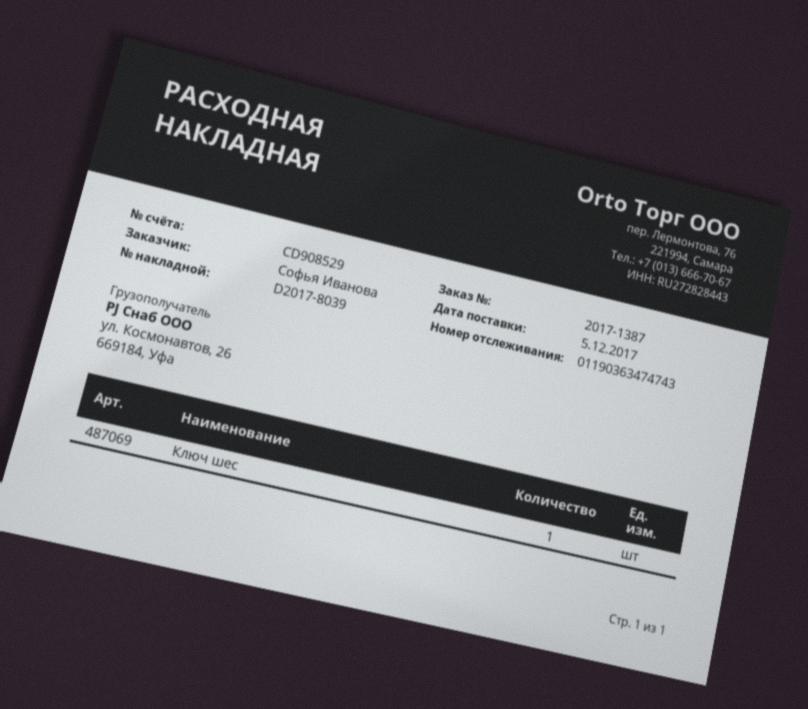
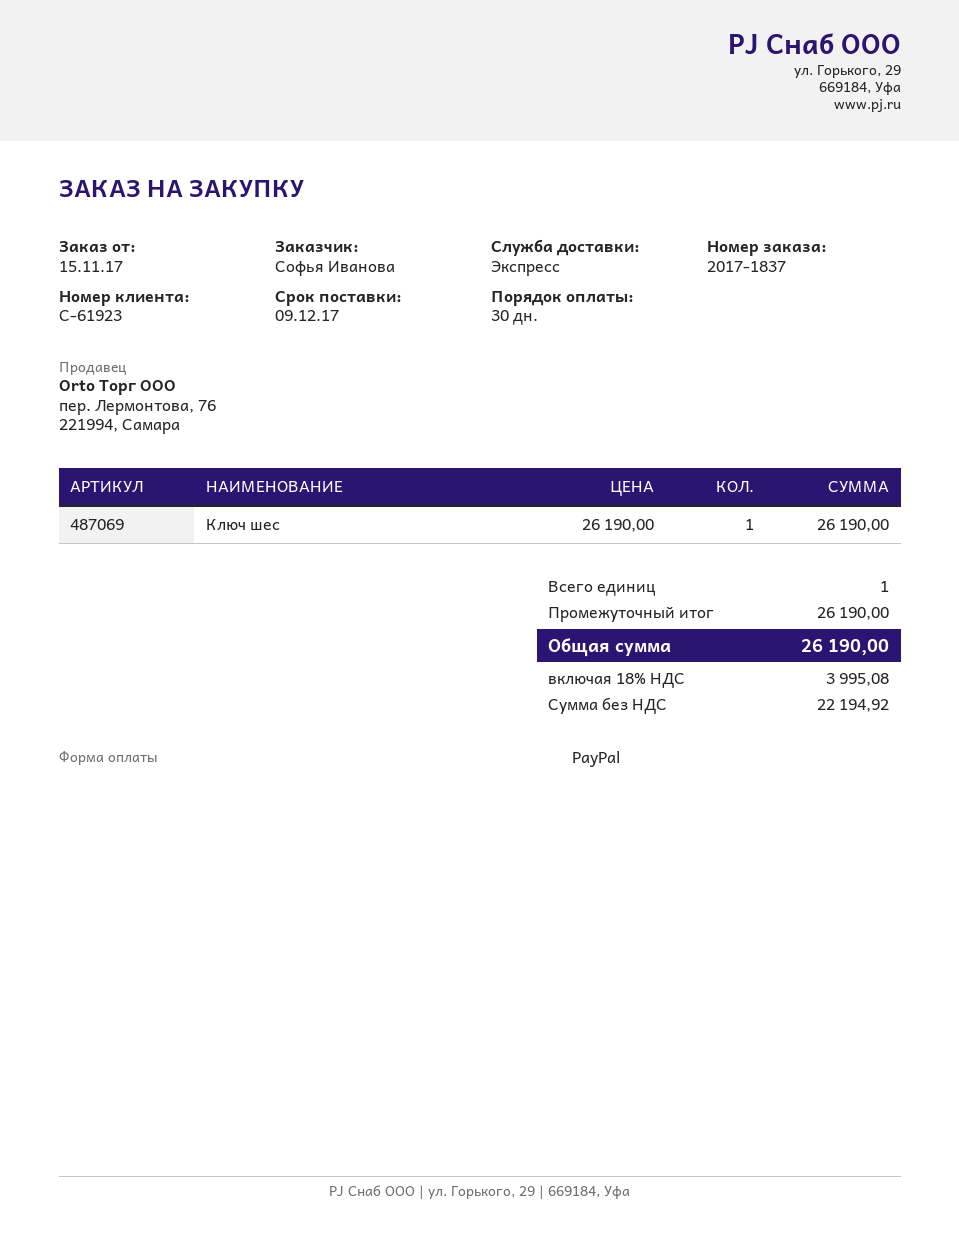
order number: 2017-1387 -> 2017-1837
delivery date: 2017-12-05 -> 2017-12-09

